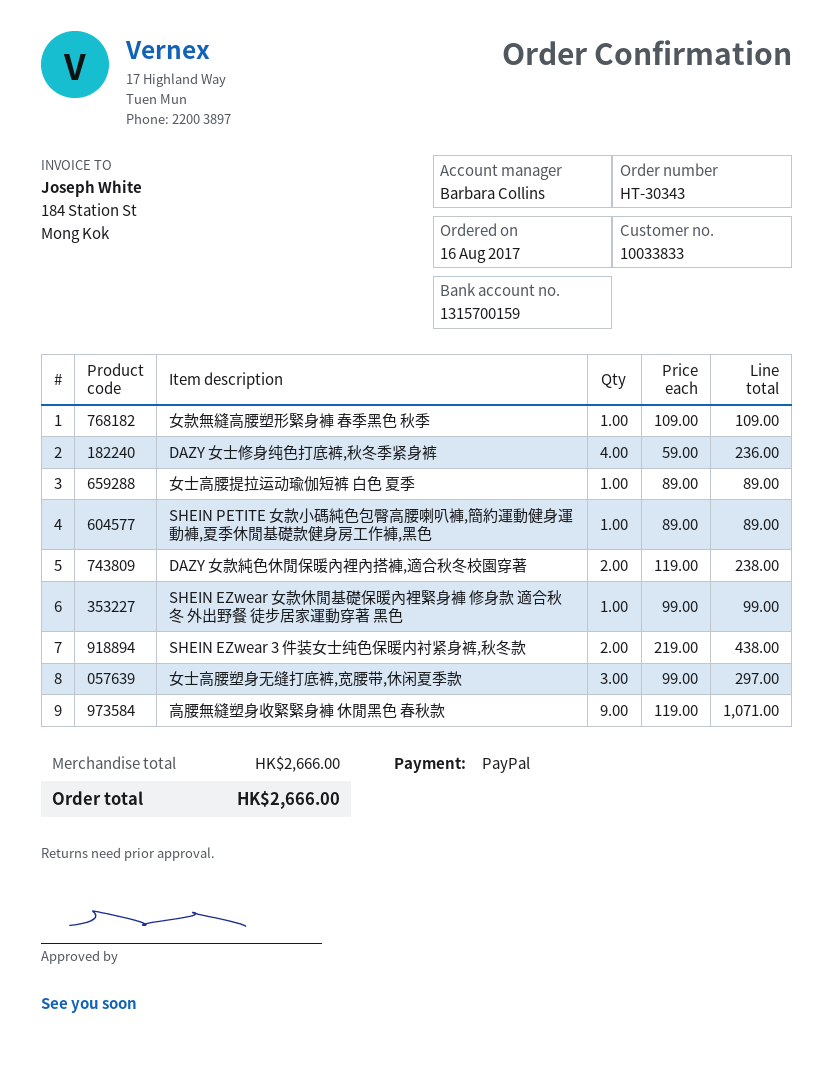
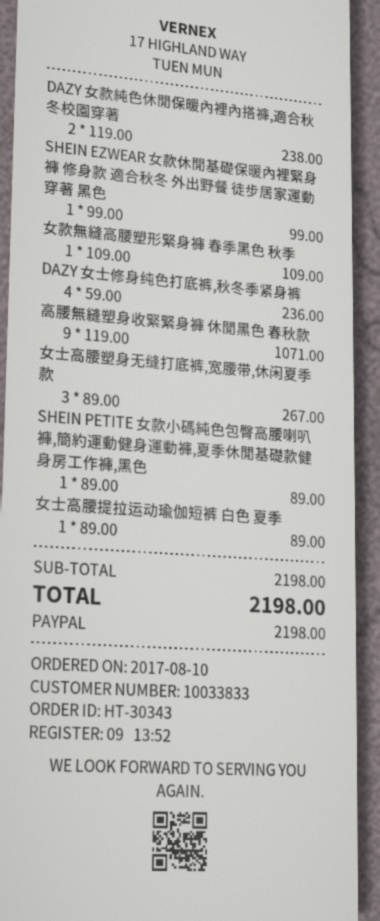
order date: 2017-08-16 -> 2017-08-10
SHEIN EZwear 3 件装女士纯色保暖内衬紧身裤,秋冬款: 2 x 219.00 = 438.00 -> none
女士高腰塑身无缝打底裤,宽腰带,休闲夏季款: 3 x 99.00 = 297.00 -> 3 x 89.00 = 267.00
subtotal: 2666.00 -> 2198.00
total: 2666.00 -> 2198.00

